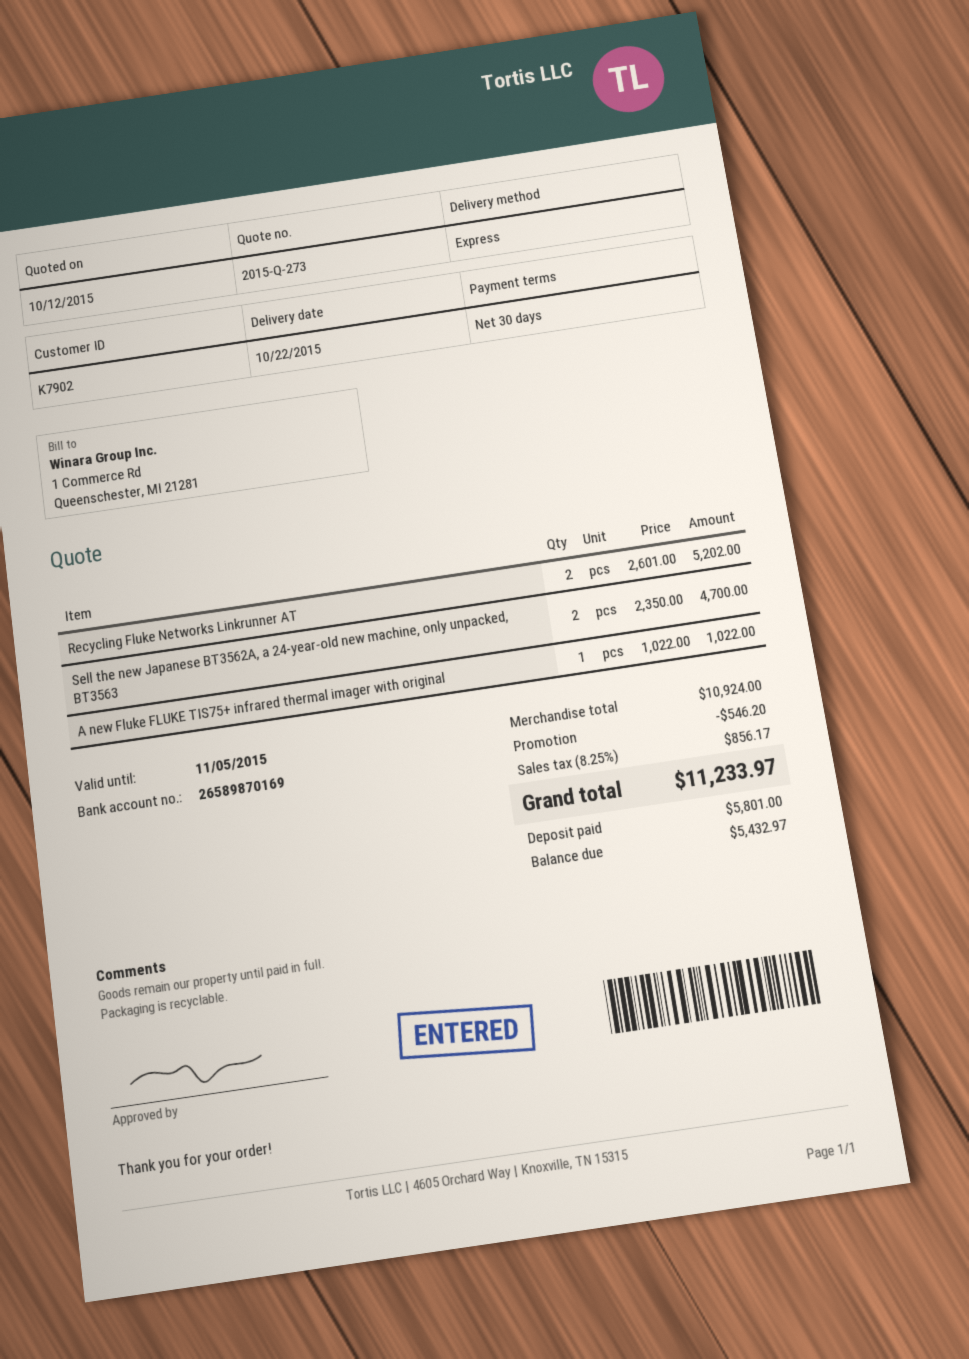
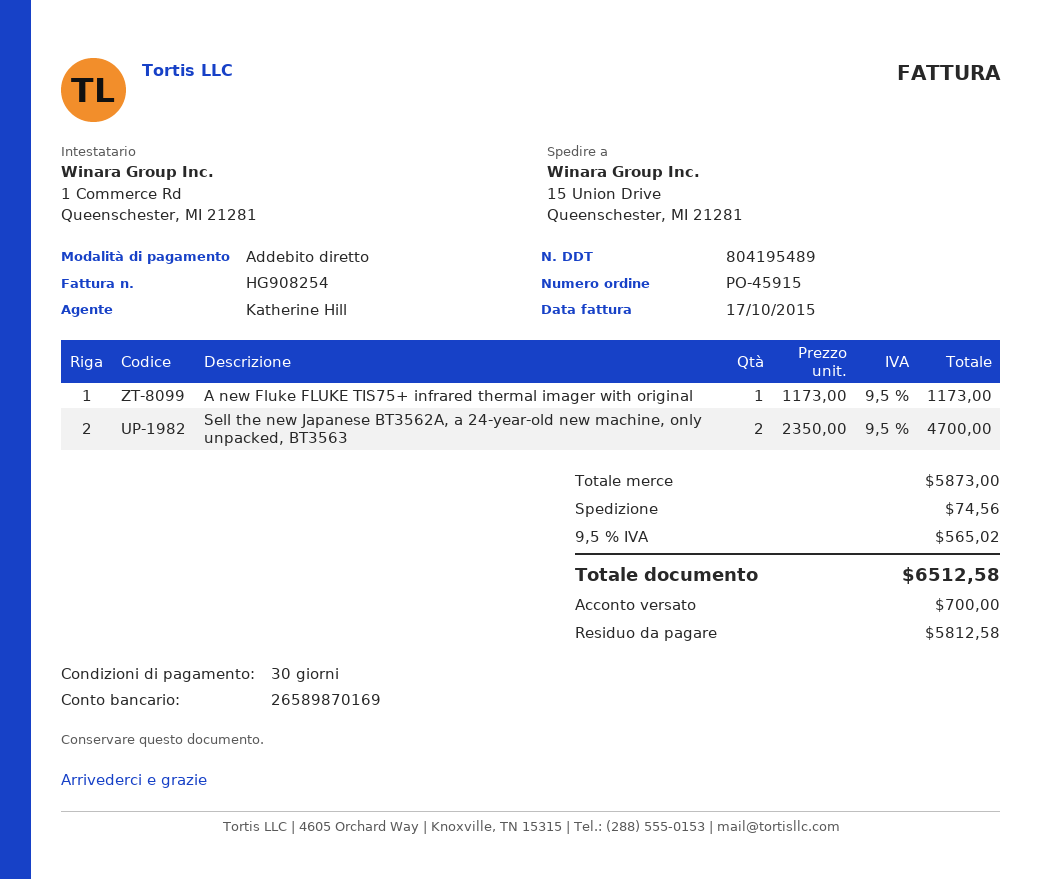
Recycling Fluke Networks Linkrunner AT: 2 x 2601.00 = 5202.00 -> none
A new Fluke FLUKE TIS75+ infrared thermal imager with original: 1 x 1022.00 = 1022.00 -> 1 x 1173.00 = 1173.00
subtotal: 10924.00 -> 5873.00
discount: 546.20 -> none
shipping: none -> 74.56
tax: 8.25% = 856.17 -> 9.5% = 565.02
total: 11233.97 -> 6512.58
deposit: 5801.00 -> 700.00
balance: 5432.97 -> 5812.58

